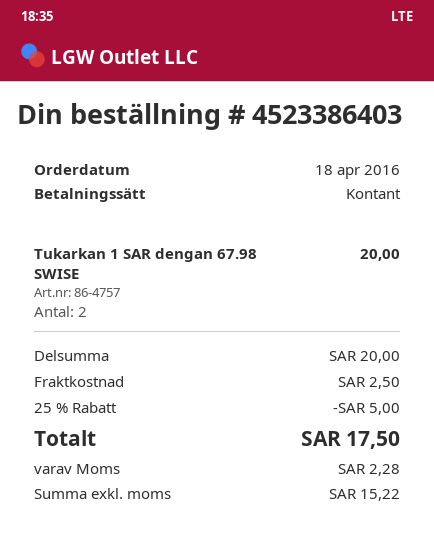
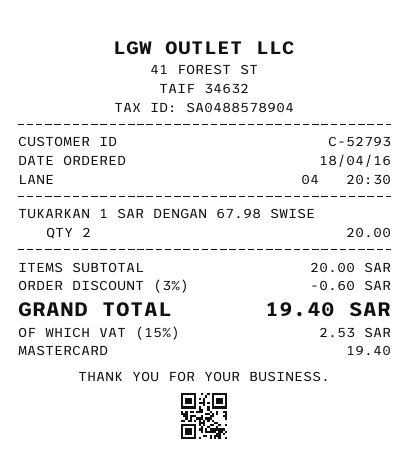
payment method: cash -> Mastercard
discount: 25% = 5.00 -> 3% = 0.60
shipping: 2.50 -> none
tax: 2.28 -> 2.53
total: 17.50 -> 19.40

